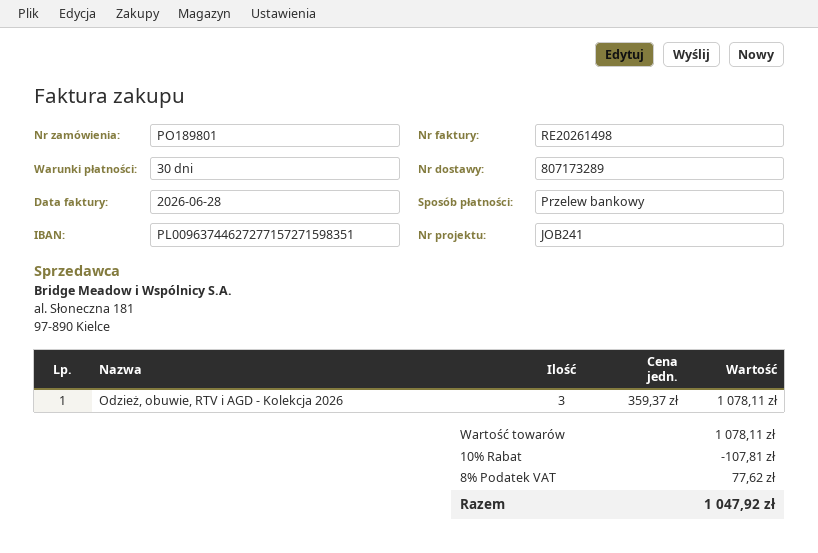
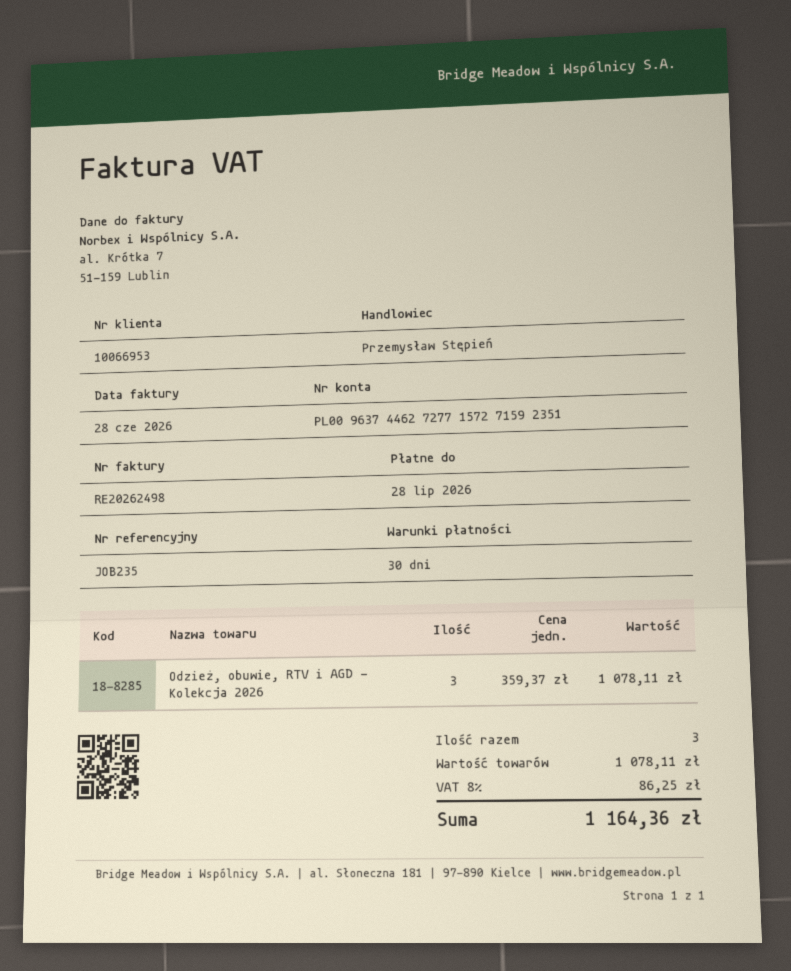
invoice number: RE20261498 -> RE20262498
reference: JOB241 -> JOB235
bank account: PL00963744627277157271598351 -> PL00963744627277157271592351
discount: 10% = 107.81 -> none
tax: 8% = 77.62 -> 8% = 86.25
total: 1047.92 -> 1164.36

